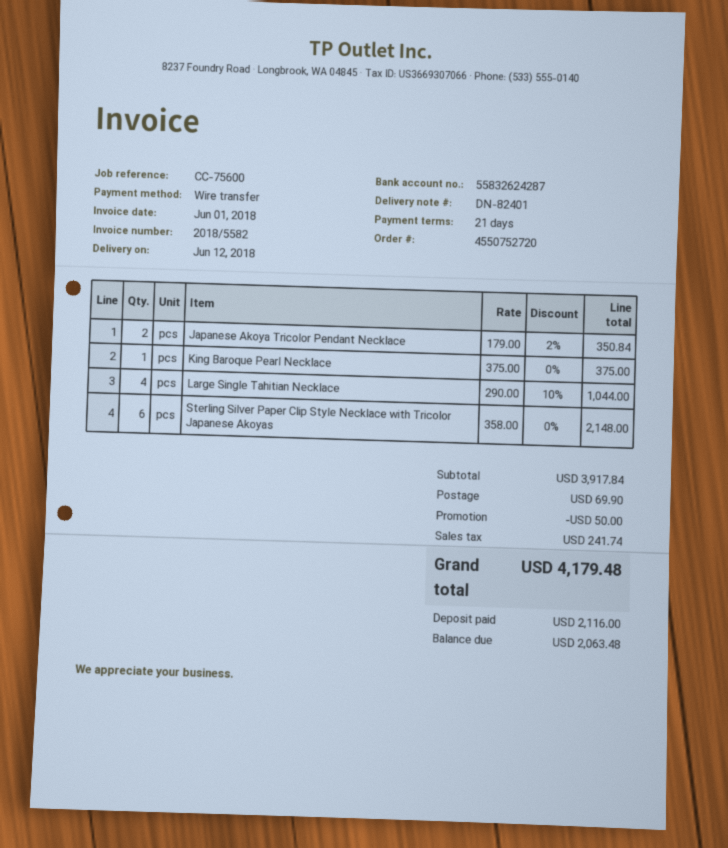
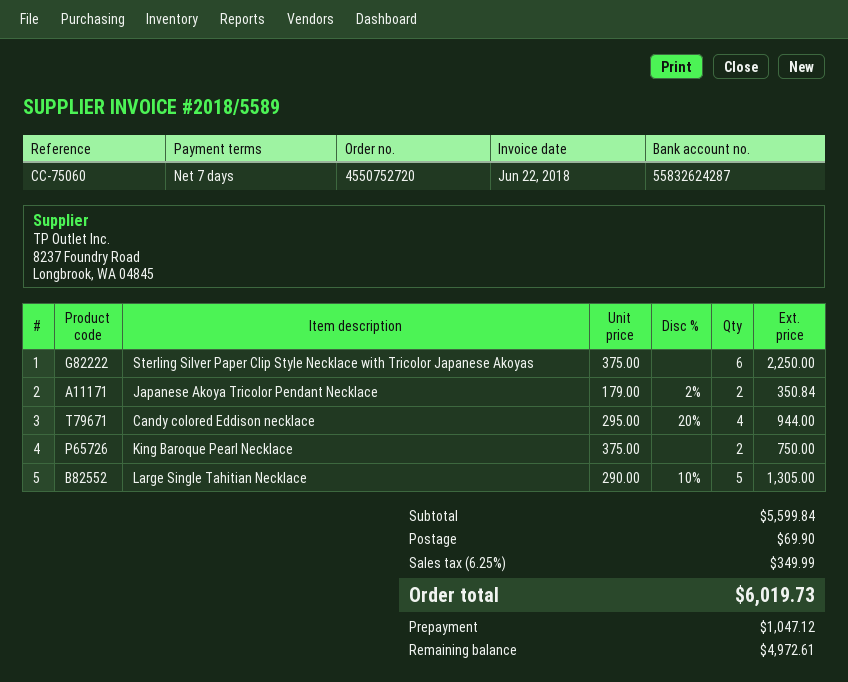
invoice number: 2018/5582 -> 2018/5589
invoice date: 2018-06-01 -> 2018-06-22
payment terms: 21 days -> 7 days
reference: CC-75600 -> CC-75060
King Baroque Pearl Necklace: 1 x 375.00 = 375.00 -> 2 x 375.00 = 750.00
Large Single Tahitian Necklace: 4 x 290.00 - 10% = 1044.00 -> 5 x 290.00 - 10% = 1305.00
Sterling Silver Paper Clip Style Necklace with Tricolor Japanese Akoyas: 6 x 358.00 = 2148.00 -> 6 x 375.00 = 2250.00
Candy colored Eddison necklace: none -> 4 x 295.00 - 20% = 944.00
subtotal: 3917.84 -> 5599.84
discount: 50.00 -> none
tax: 241.74 -> 349.99
total: 4179.48 -> 6019.73
deposit: 2116.00 -> 1047.12
balance: 2063.48 -> 4972.61

